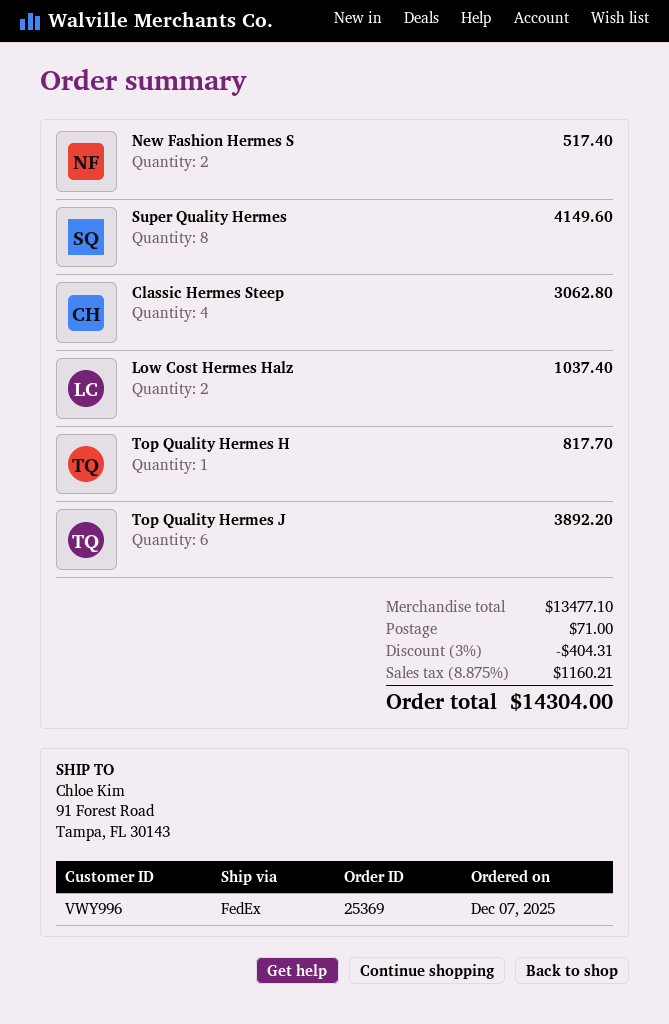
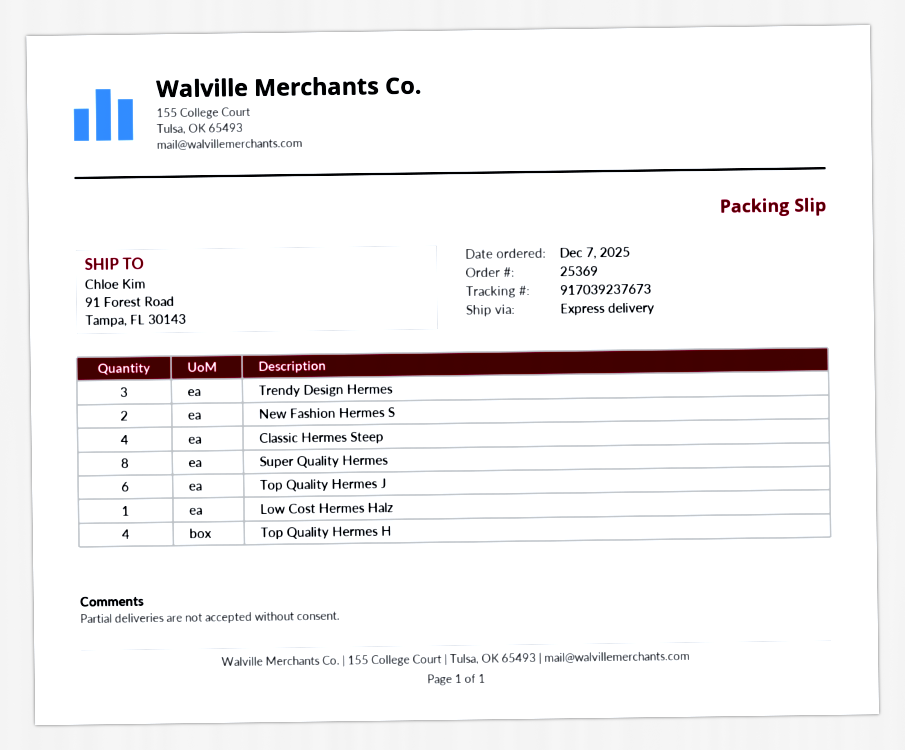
shipping method: FedEx -> express
Low Cost Hermes Halz: 2 -> 1
Top Quality Hermes H: 1 -> 4
Trendy Design Hermes: none -> 3

